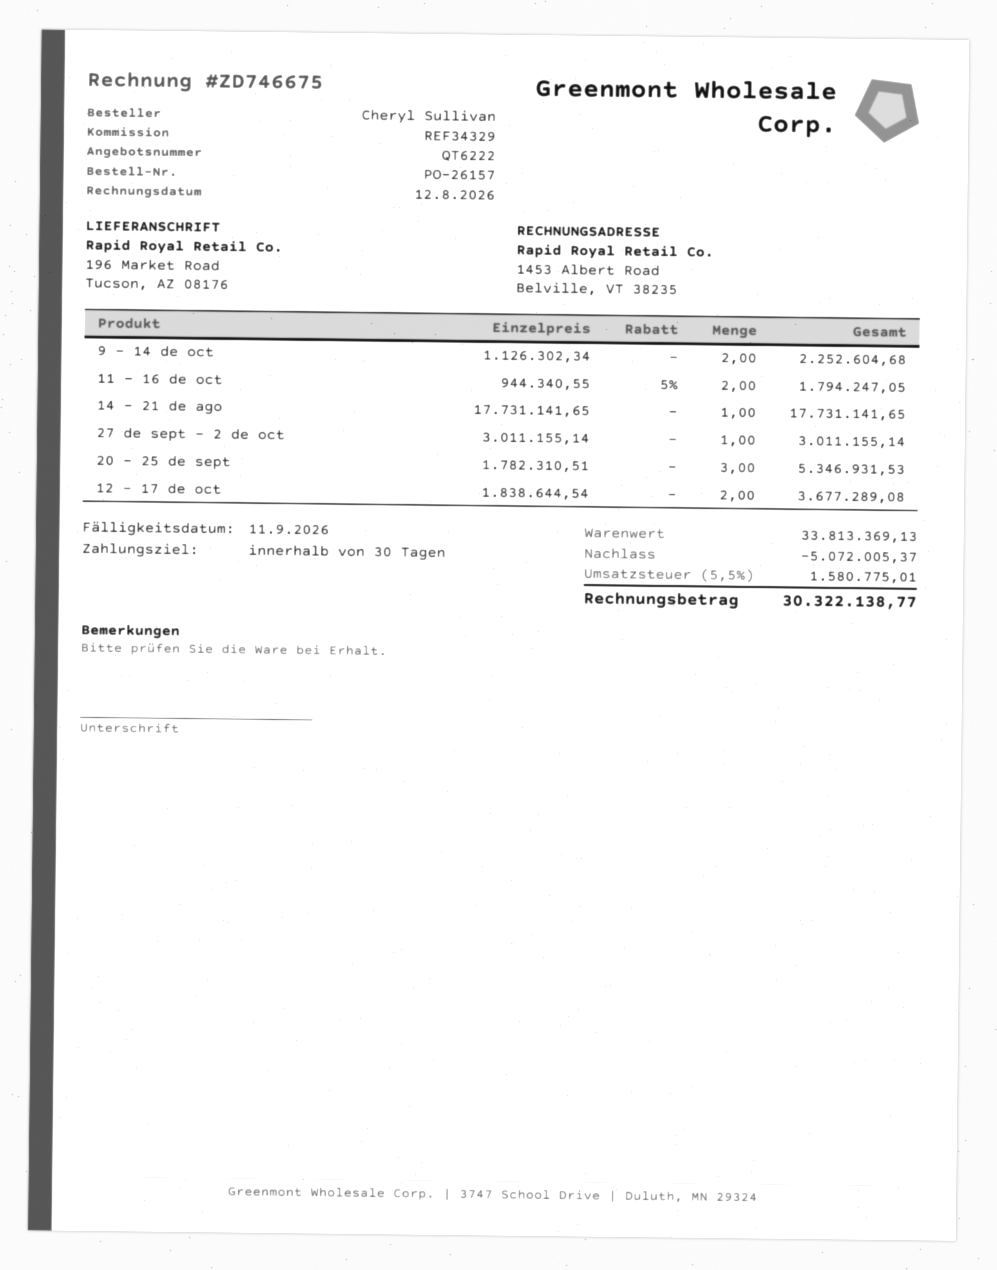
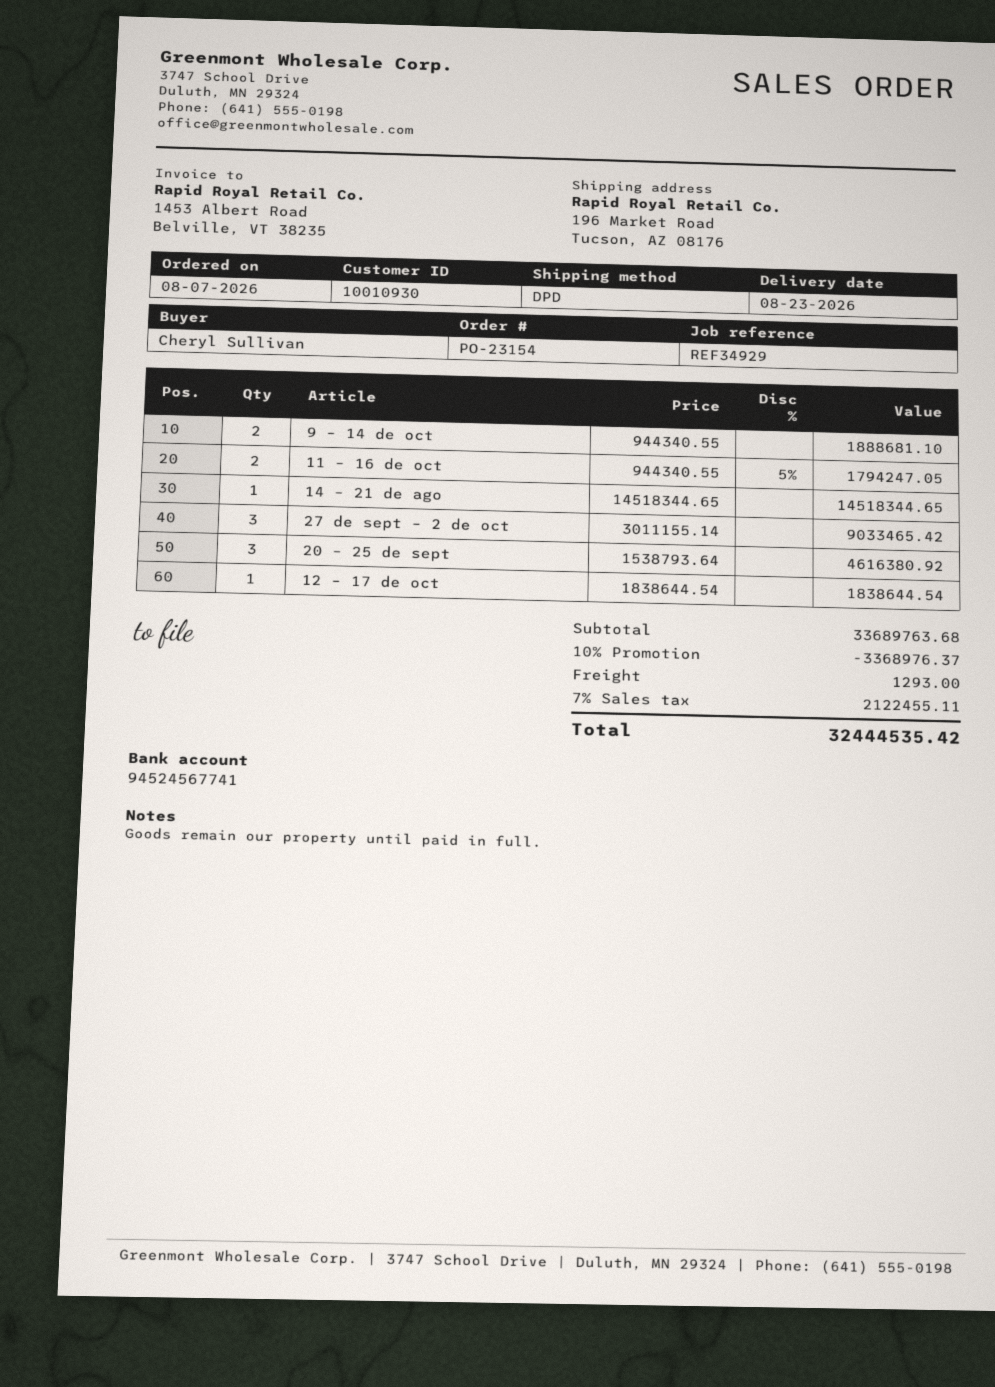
order number: PO-26157 -> PO-23154
reference: REF34329 -> REF34929
9 – 14 de oct: 2 x 1126302.34 = 2252604.68 -> 2 x 944340.55 = 1888681.10
14 – 21 de ago: 1 x 17731141.65 = 17731141.65 -> 1 x 14518344.65 = 14518344.65
27 de sept – 2 de oct: 1 x 3011155.14 = 3011155.14 -> 3 x 3011155.14 = 9033465.42
20 – 25 de sept: 3 x 1782310.51 = 5346931.53 -> 3 x 1538793.64 = 4616380.92
12 – 17 de oct: 2 x 1838644.54 = 3677289.08 -> 1 x 1838644.54 = 1838644.54
subtotal: 33813369.13 -> 33689763.68
discount: 5072005.37 -> 3368976.37
shipping: none -> 1293.00
tax: 5.5% = 1580775.01 -> 7% = 2122455.11
total: 30322138.77 -> 32444535.42

